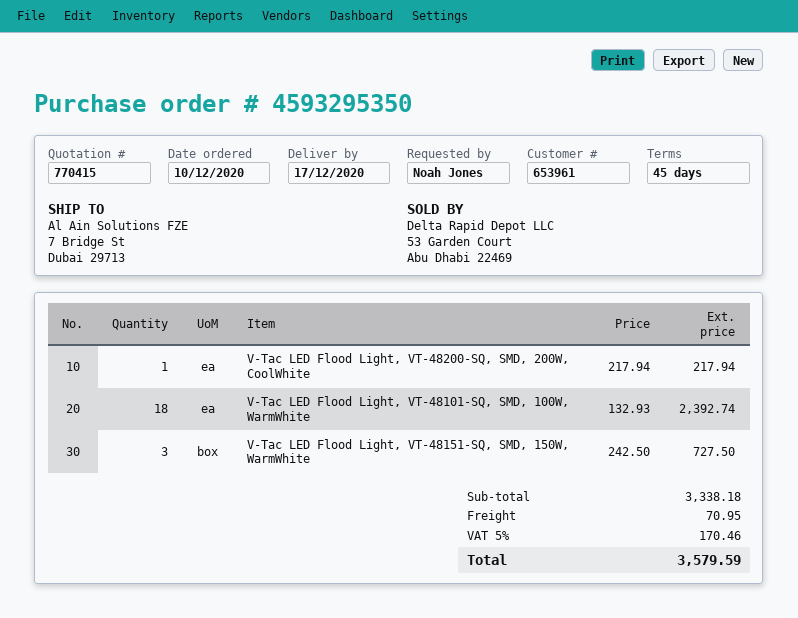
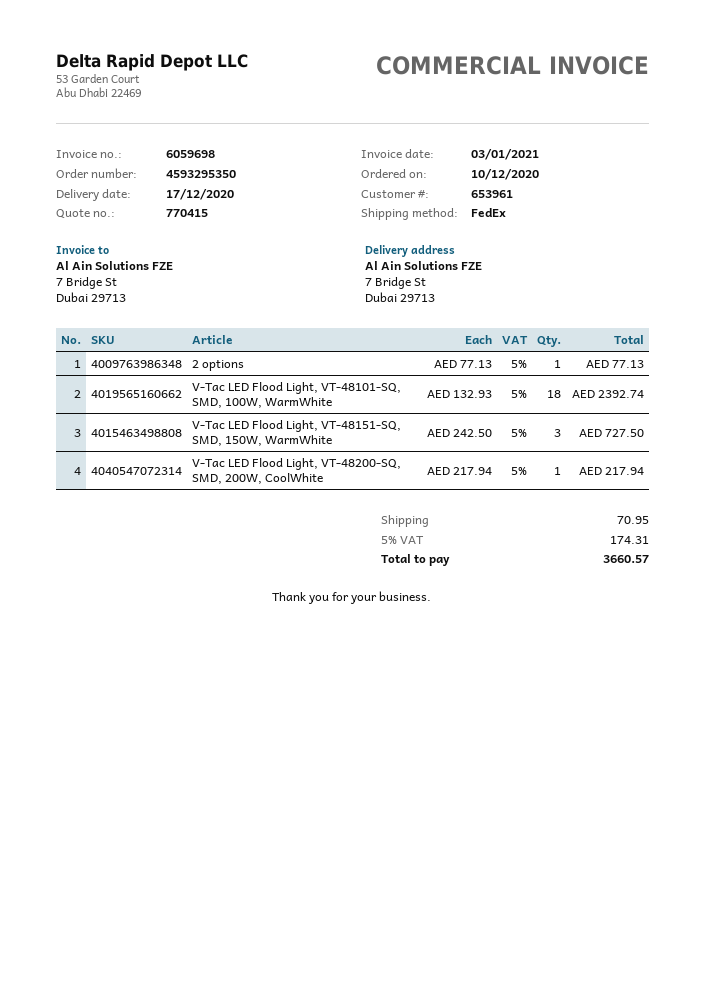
2 options: none -> 1 x 77.13 = 77.13
tax: 5% = 170.46 -> 5% = 174.31
total: 3579.59 -> 3660.57

